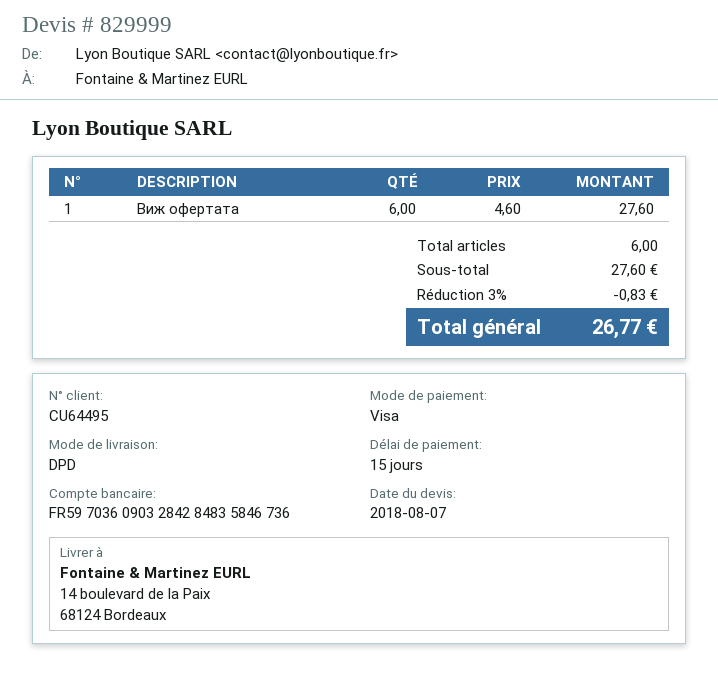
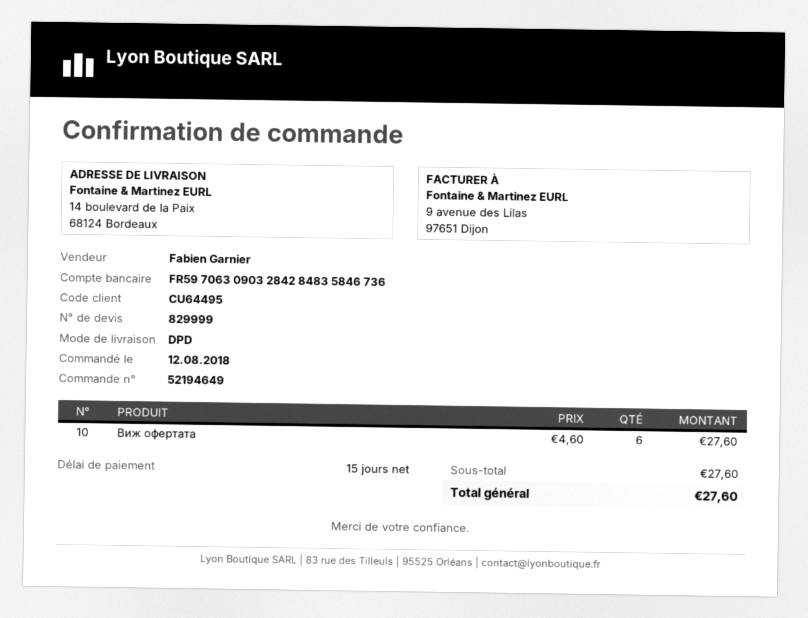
bank account: FR5970360903284284835846736 -> FR5970630903284284835846736
discount: 3% = 0.83 -> none
total: 26.77 -> 27.60

